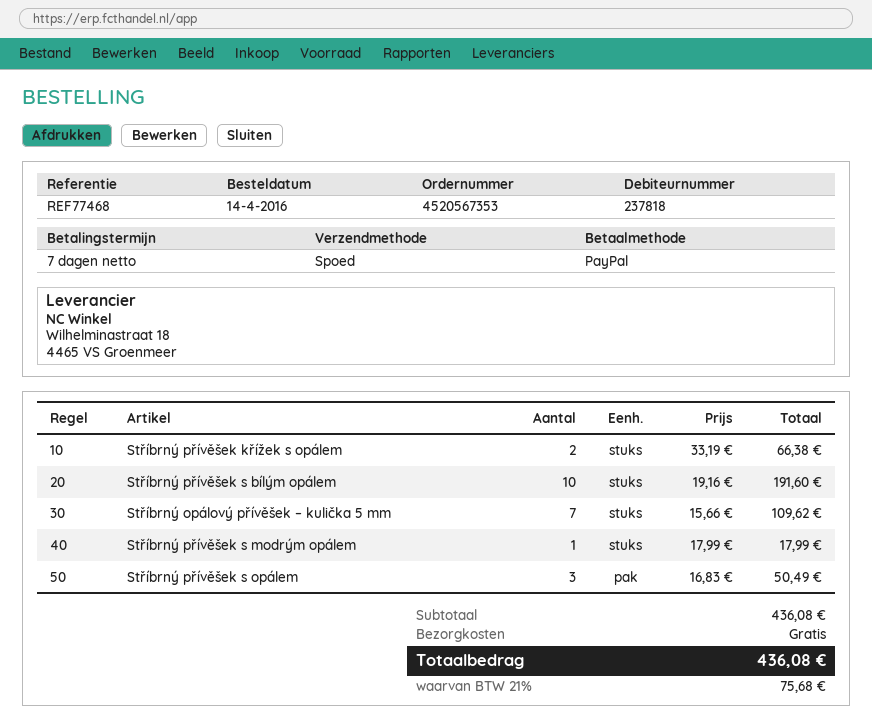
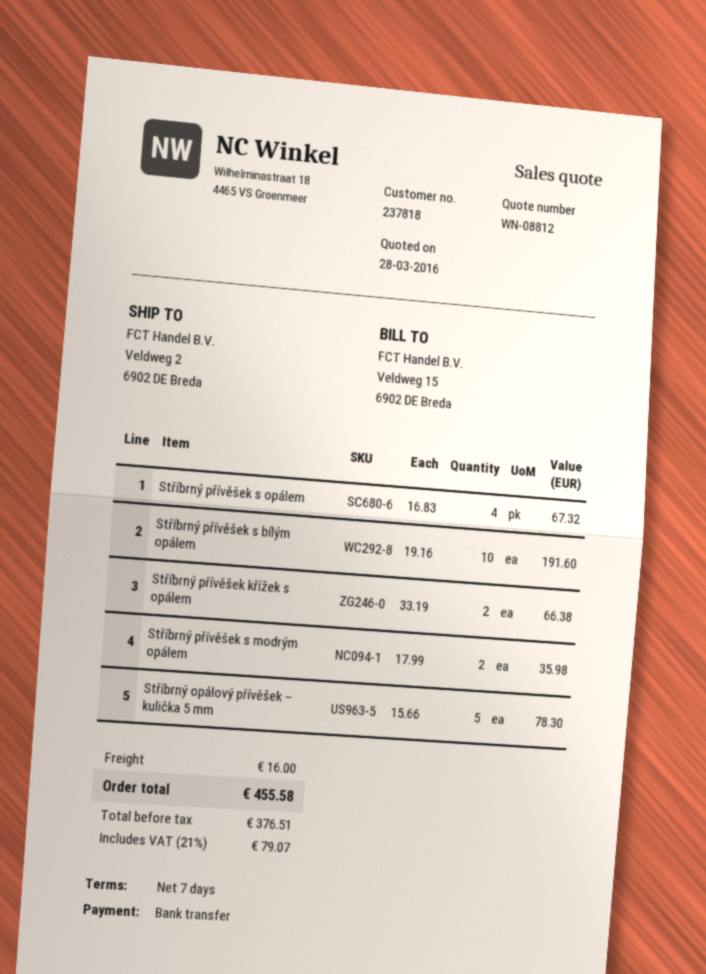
payment method: PayPal -> bank transfer
Stříbrný opálový přívěšek – kulička 5 mm: 7 x 15.66 = 109.62 -> 5 x 15.66 = 78.30
Stříbrný přívěšek s modrým opálem: 1 x 17.99 = 17.99 -> 2 x 17.99 = 35.98
Stříbrný přívěšek s opálem: 3 x 16.83 = 50.49 -> 4 x 16.83 = 67.32
shipping: 0.00 -> 16.00
tax: 21% = 75.68 -> 21% = 79.07
total: 436.08 -> 455.58

